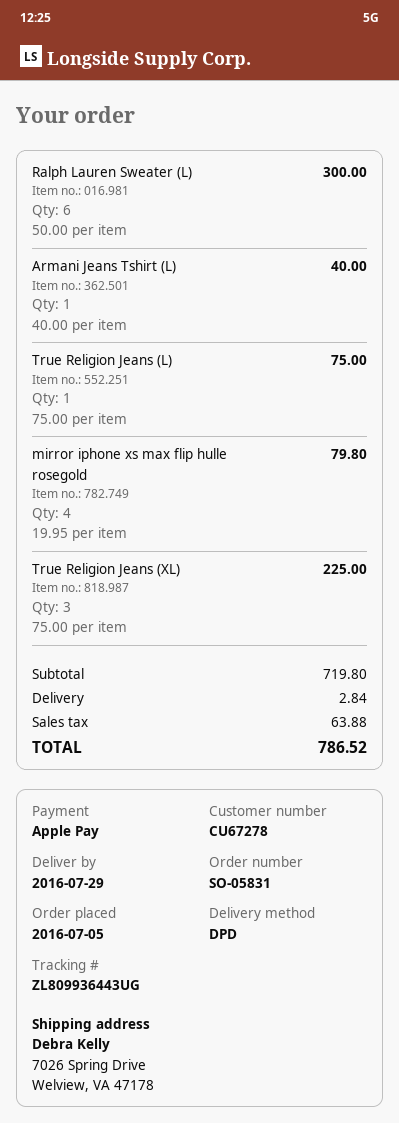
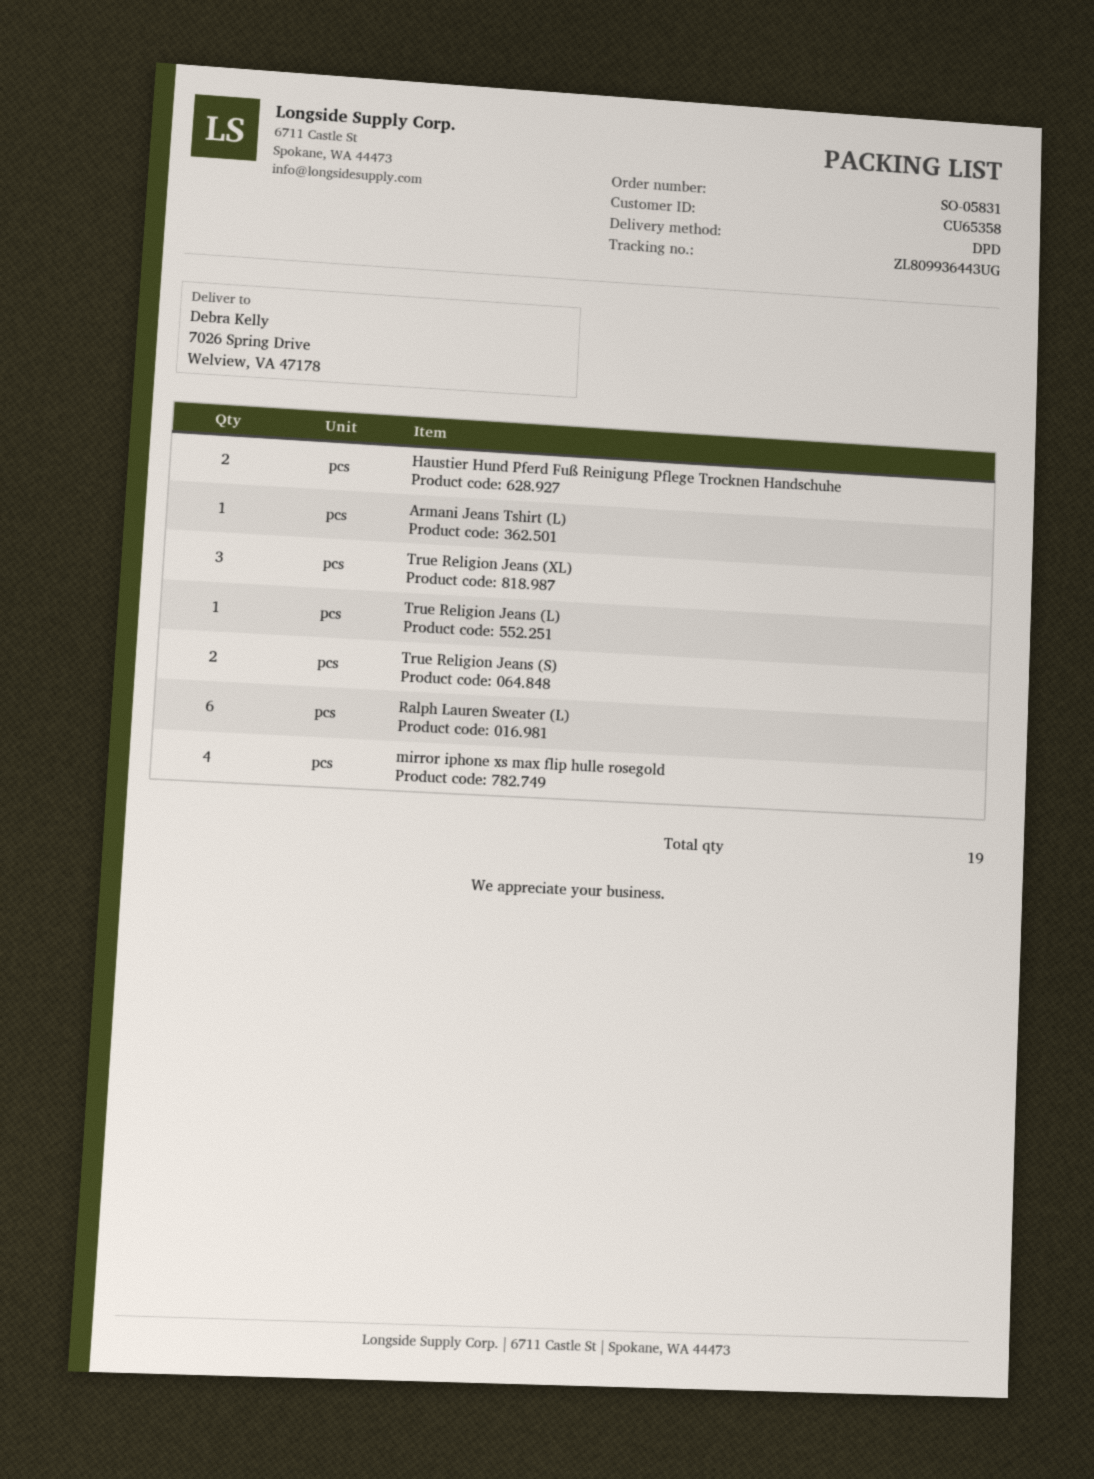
customer number: CU67278 -> CU65358
Haustier Hund Pferd Fuß Reinigung Pflege Trocknen Handschuhe: none -> 2
True Religion Jeans (S): none -> 2

